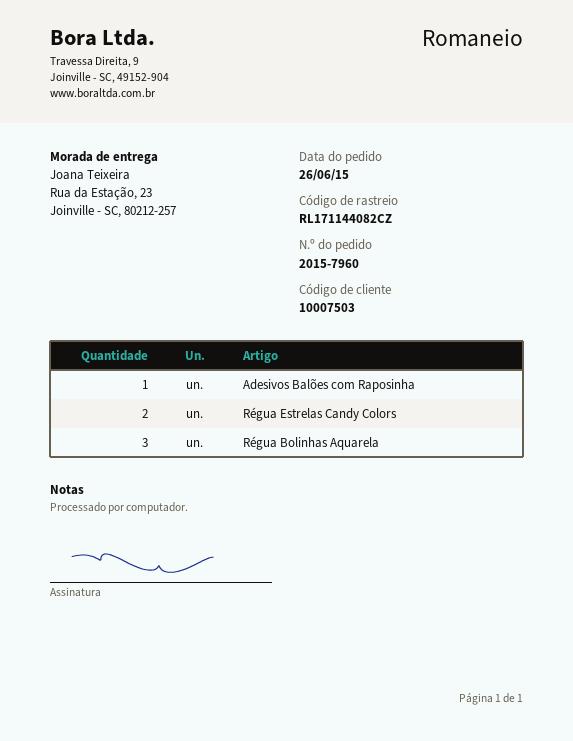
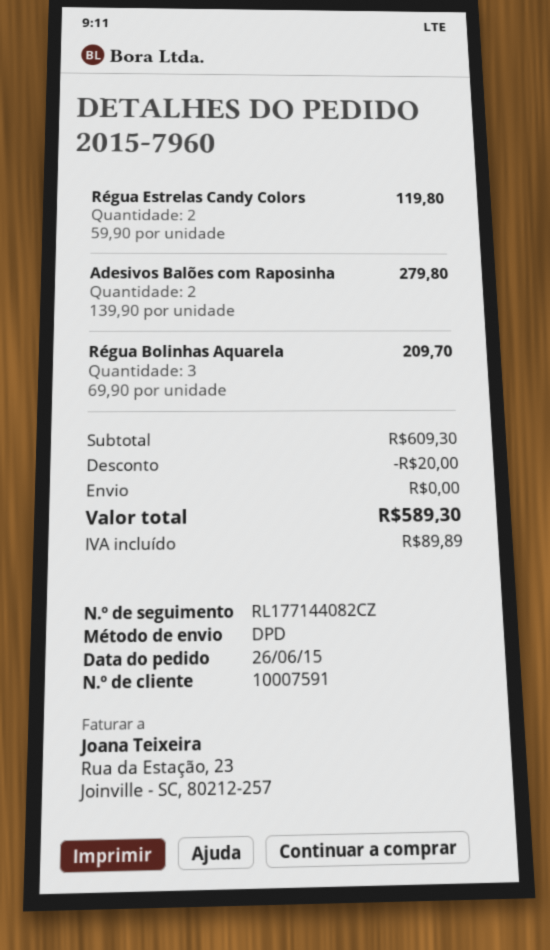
customer number: 10007503 -> 10007591
tracking number: RL171144082CZ -> RL177144082CZ
Adesivos Balões com Raposinha: 1 -> 2

